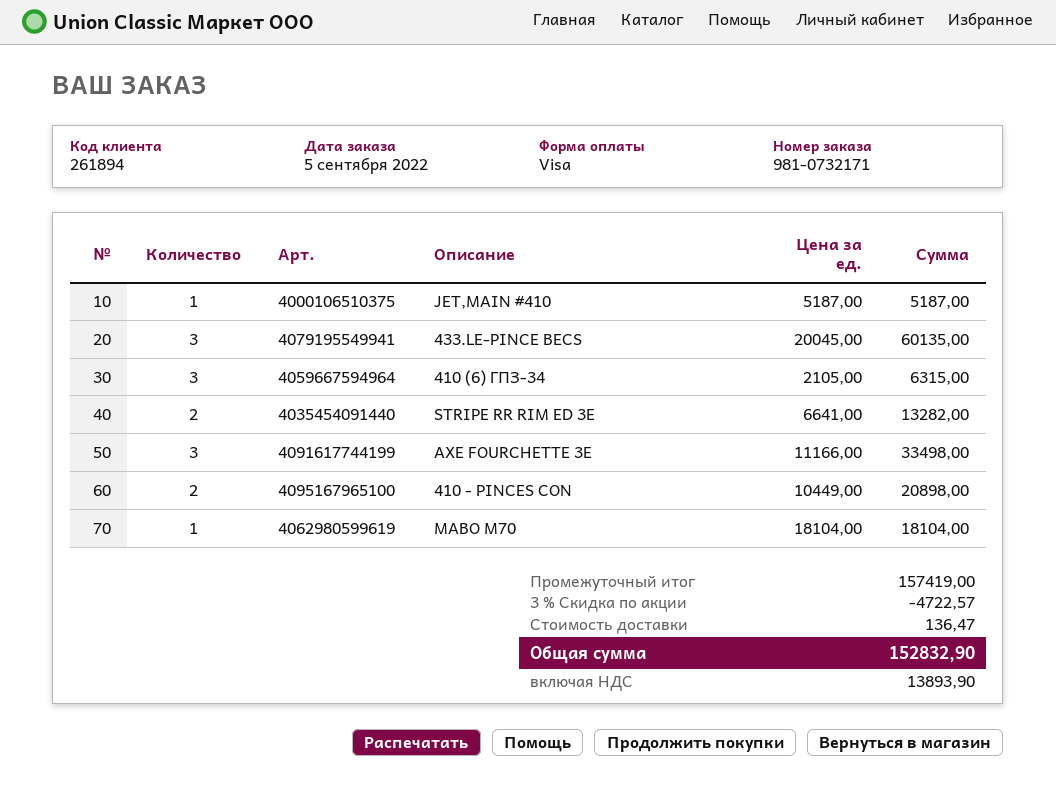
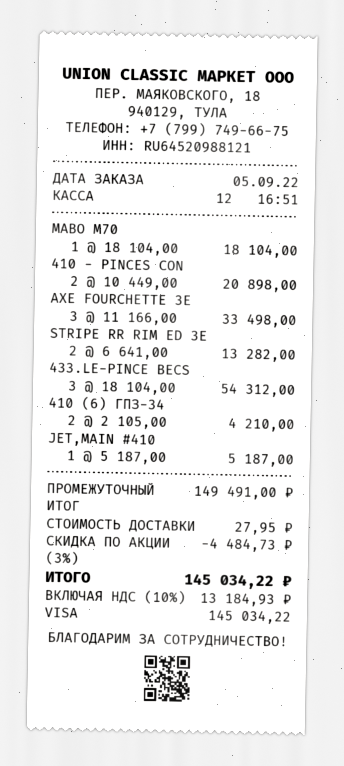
433.LE-PINCE BECS: 3 x 20045.00 = 60135.00 -> 3 x 18104.00 = 54312.00
410 (6) ГПЗ-34: 3 x 2105.00 = 6315.00 -> 2 x 2105.00 = 4210.00
subtotal: 157419.00 -> 149491.00
discount: 3% = 4722.57 -> 3% = 4484.73
shipping: 136.47 -> 27.95
tax: 13893.90 -> 13184.93
total: 152832.90 -> 145034.22

